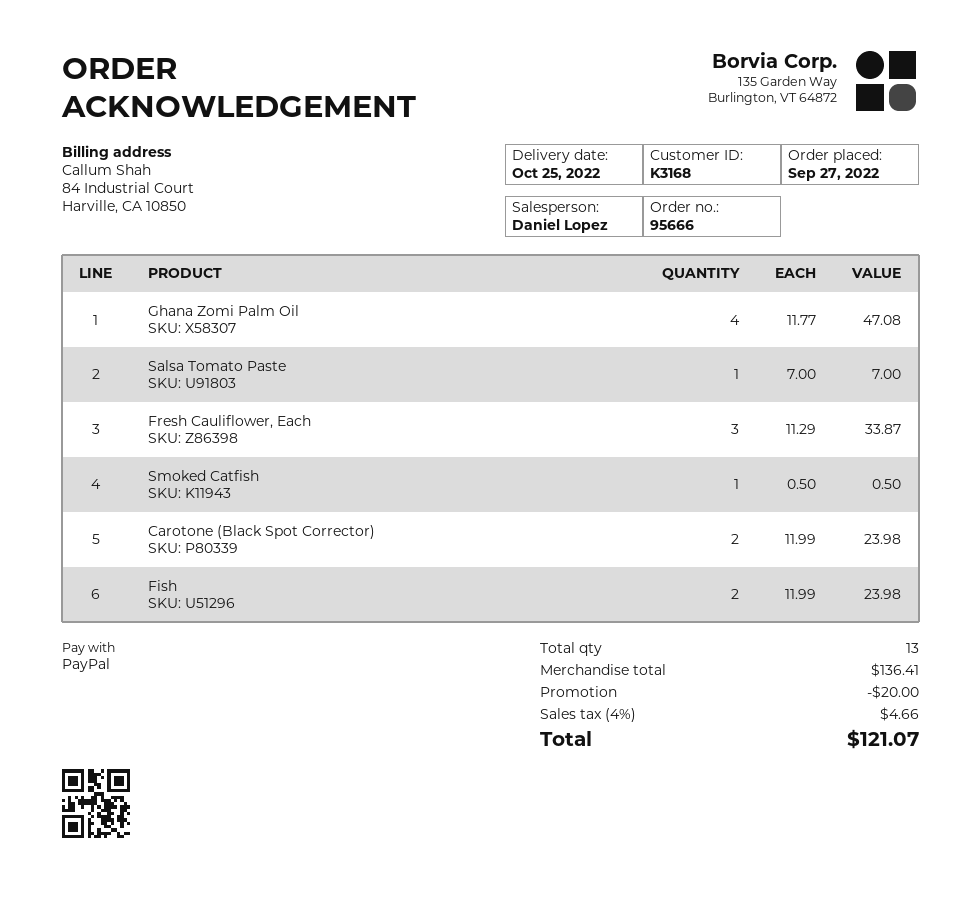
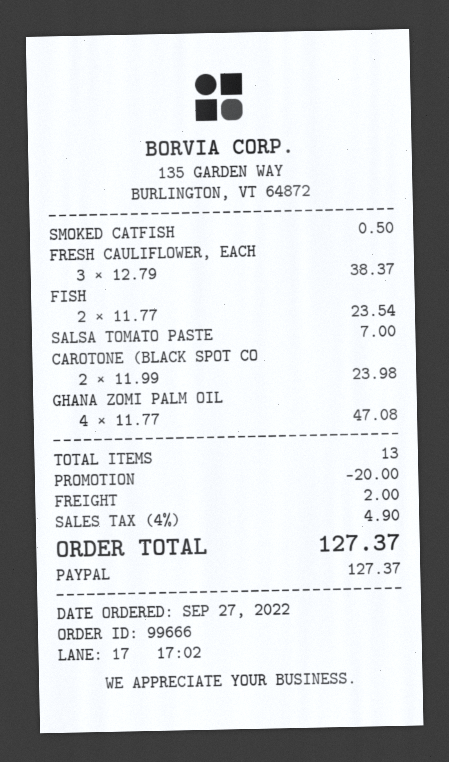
order number: 95666 -> 99666
Fresh Cauliflower, Each: 3 x 11.29 = 33.87 -> 3 x 12.79 = 38.37
Fish: 2 x 11.99 = 23.98 -> 2 x 11.77 = 23.54
shipping: none -> 2.00
tax: 4% = 4.66 -> 4% = 4.90
total: 121.07 -> 127.37

